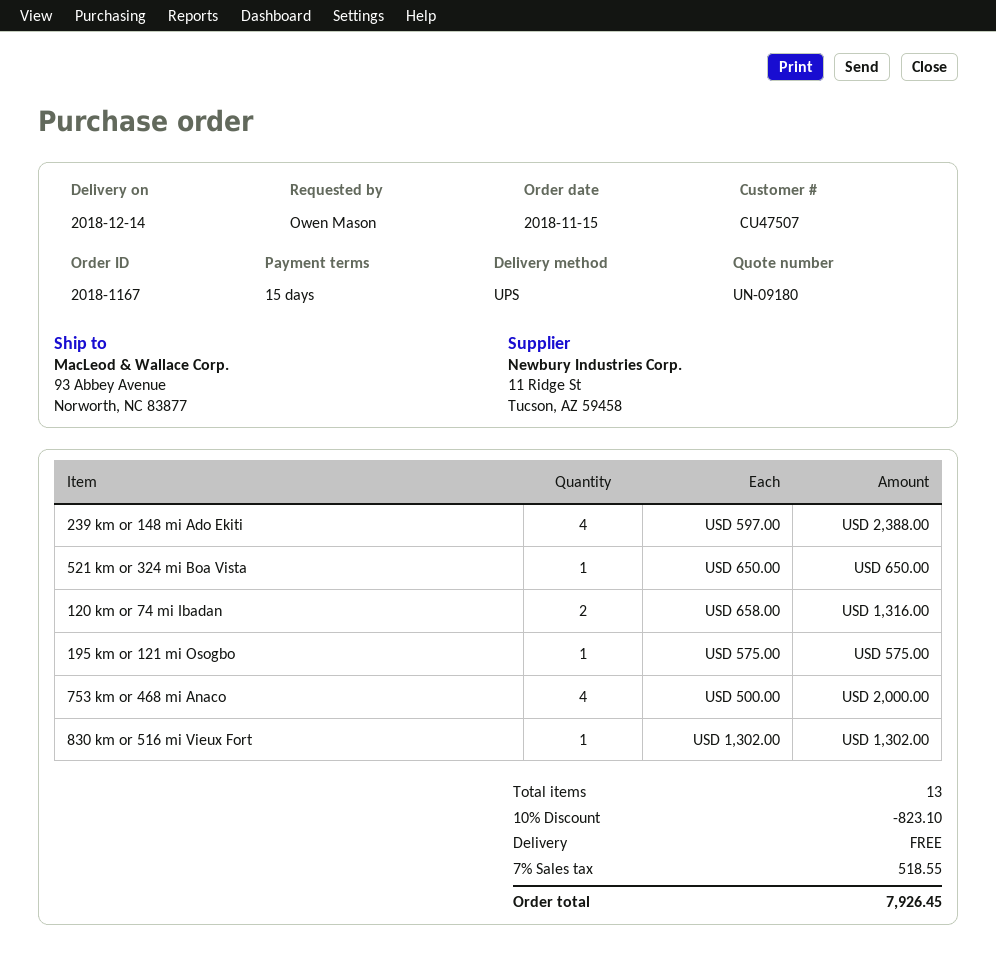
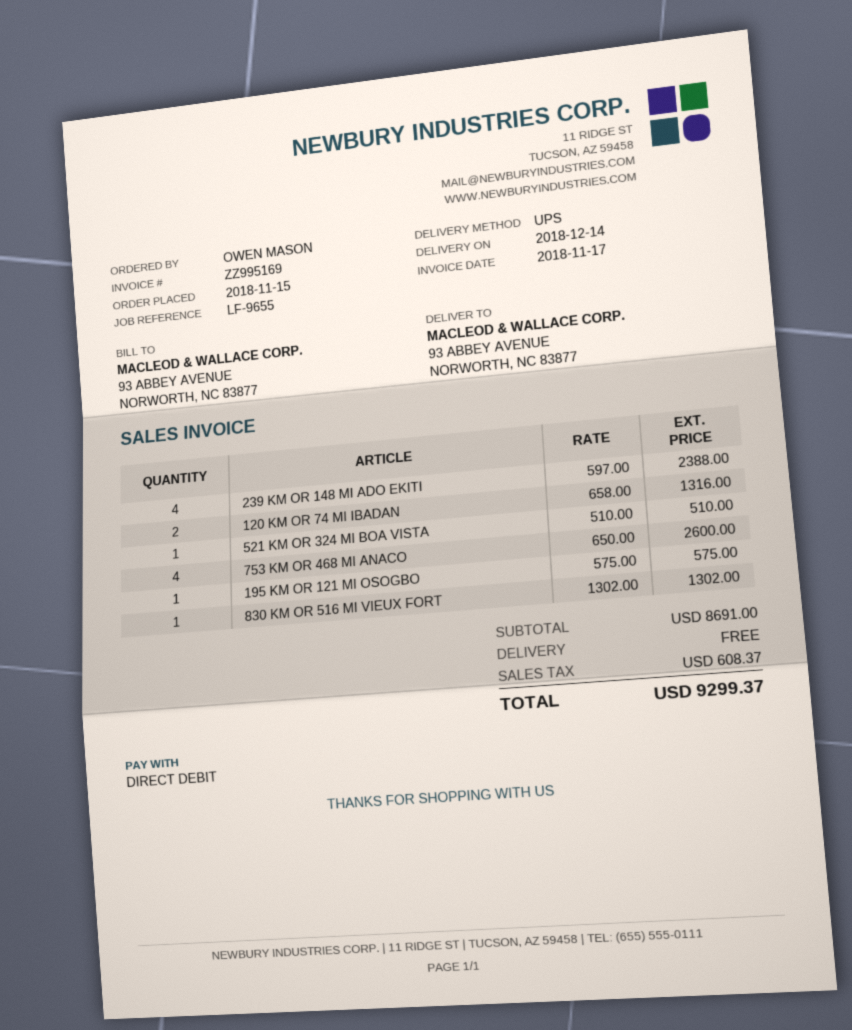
521 km or 324 mi Boa Vista: 1 x 650.00 = 650.00 -> 1 x 510.00 = 510.00
753 km or 468 mi Anaco: 4 x 500.00 = 2000.00 -> 4 x 650.00 = 2600.00
discount: 10% = 823.10 -> none
tax: 518.55 -> 608.37
total: 7926.45 -> 9299.37

